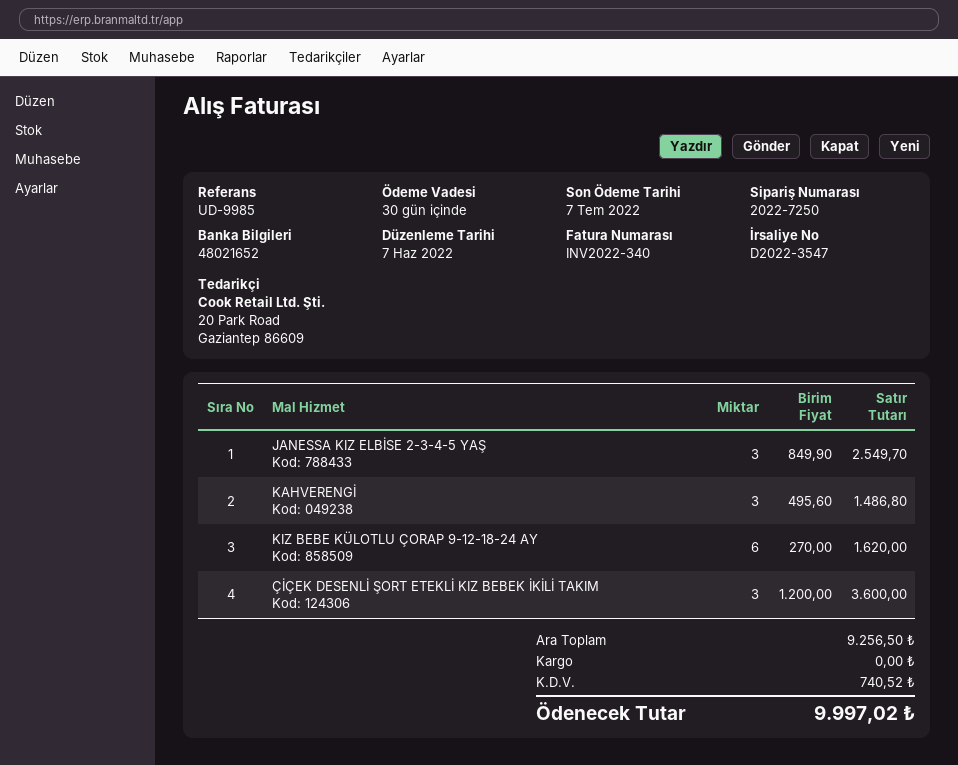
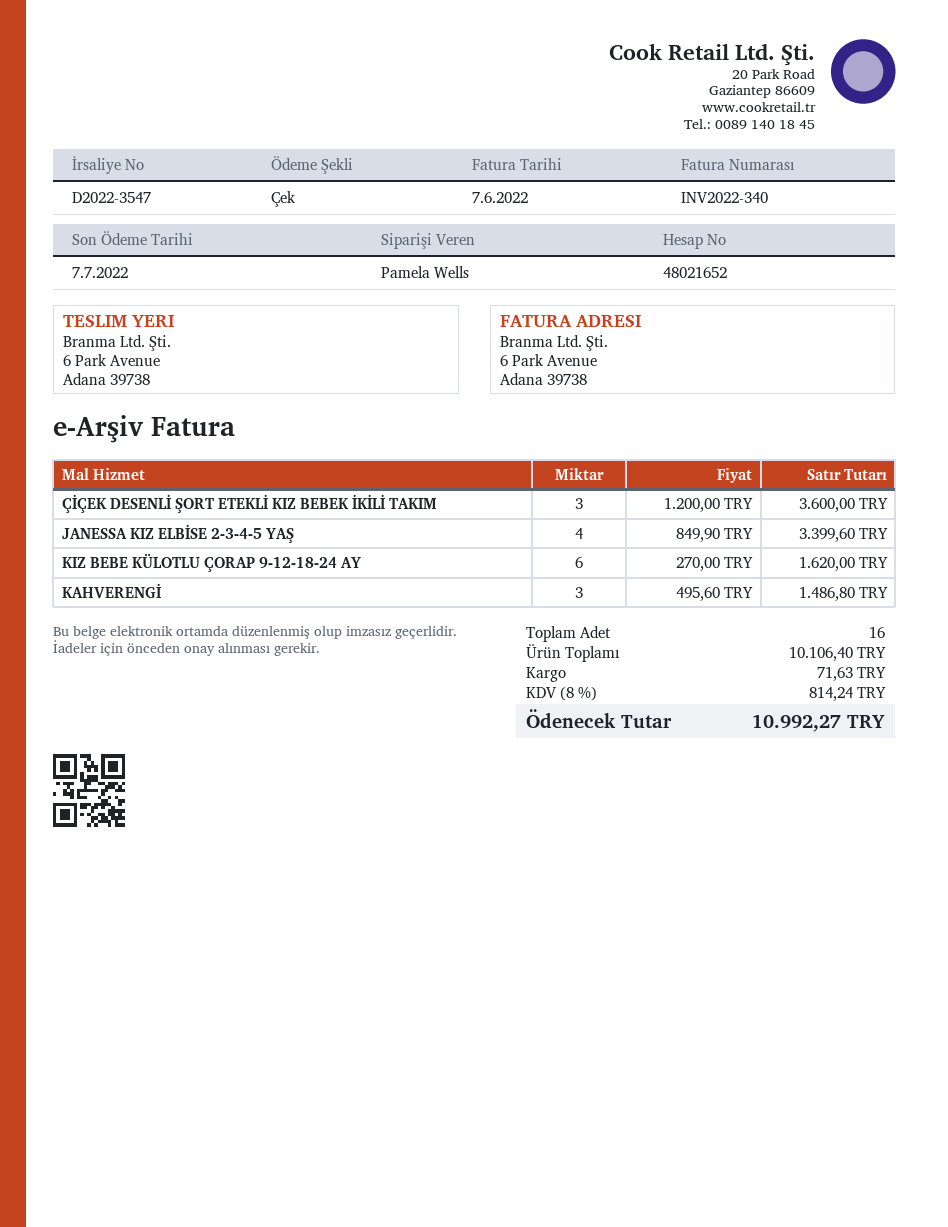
JANESSA KIZ ELBİSE 2-3-4-5 YAŞ: 3 x 849.90 = 2549.70 -> 4 x 849.90 = 3399.60
subtotal: 9256.50 -> 10106.40
shipping: 0.00 -> 71.63
tax: 740.52 -> 814.24
total: 9997.02 -> 10992.27

